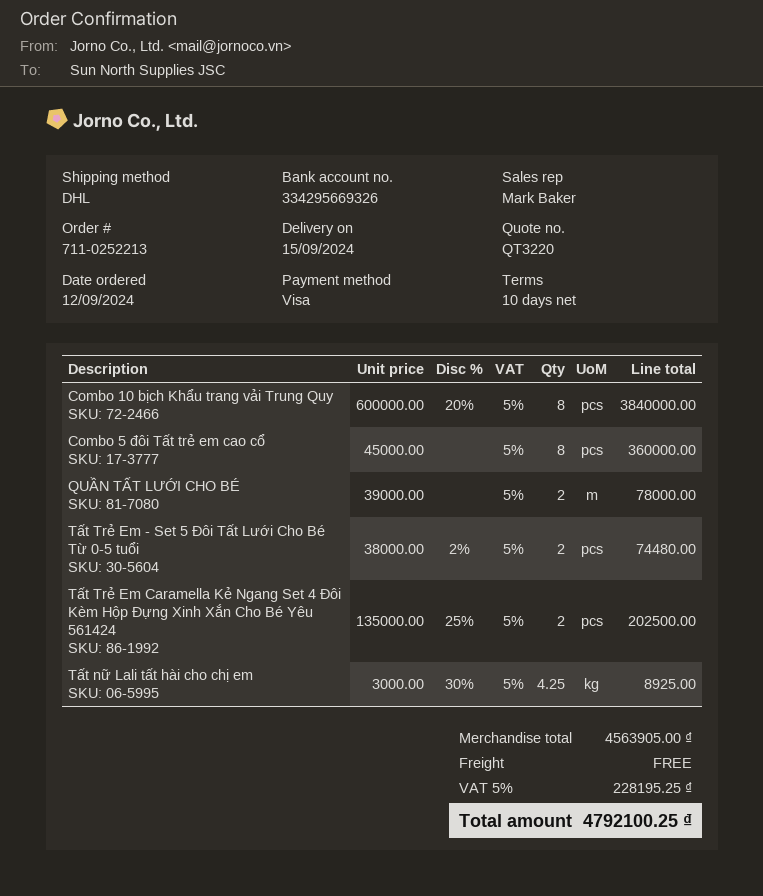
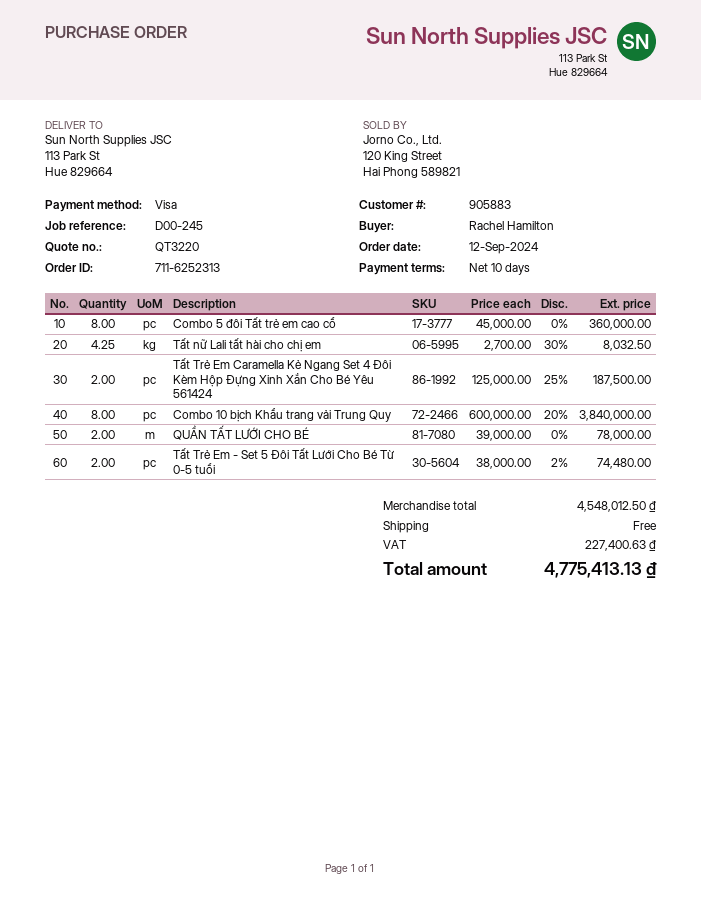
order number: 711-0252213 -> 711-6252313
Tất Trẻ Em Caramella Kẻ Ngang Set 4 Đôi Kèm Hộp Đựng Xinh Xắn Cho Bé Yêu 561424: 2 x 135000.00 - 25% = 202500.00 -> 2 x 125000.00 - 25% = 187500.00
Tất nữ Lali tất hài cho chị em: 4.25 x 3000.00 - 30% = 8925.00 -> 4.25 x 2700.00 - 30% = 8032.50
subtotal: 4563905.00 -> 4548012.50
tax: 228195.25 -> 227400.63
total: 4792100.25 -> 4775413.13

